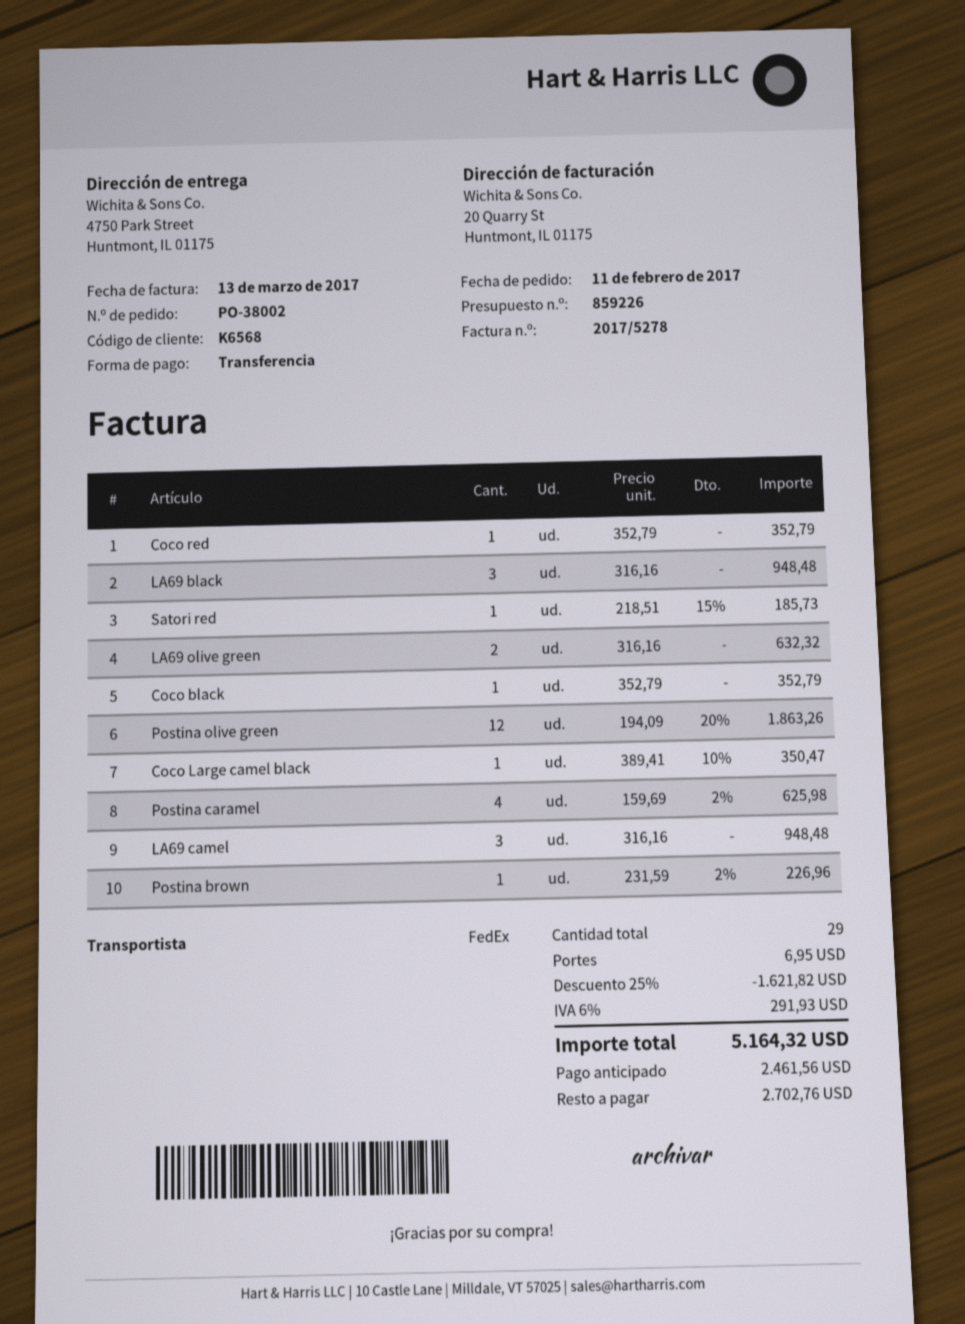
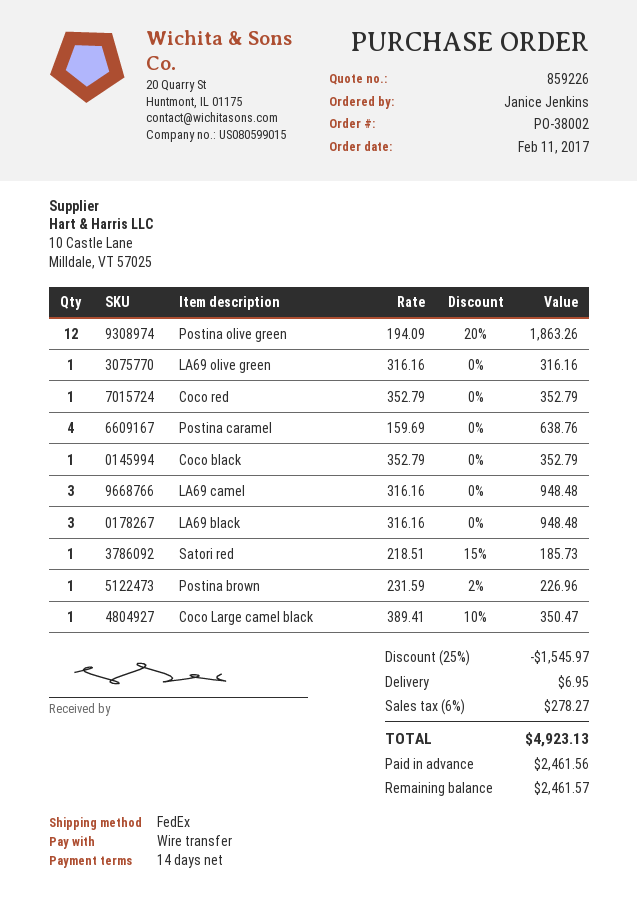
LA69 olive green: 2 x 316.16 = 632.32 -> 1 x 316.16 = 316.16
Postina caramel: 4 x 159.69 - 2% = 625.98 -> 4 x 159.69 = 638.76
discount: 25% = 1621.82 -> 25% = 1545.97
tax: 6% = 291.93 -> 6% = 278.27
total: 5164.32 -> 4923.13
balance: 2702.76 -> 2461.57

